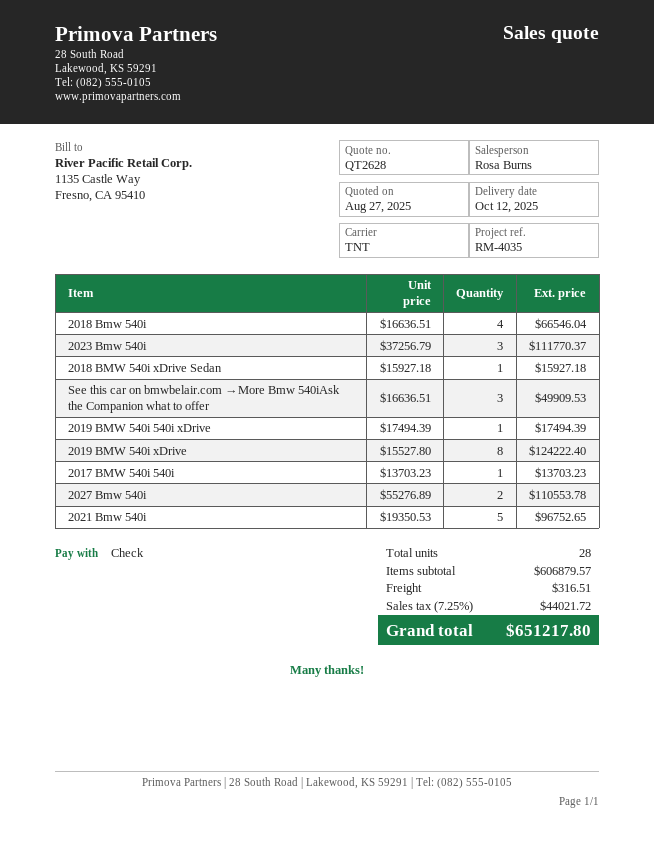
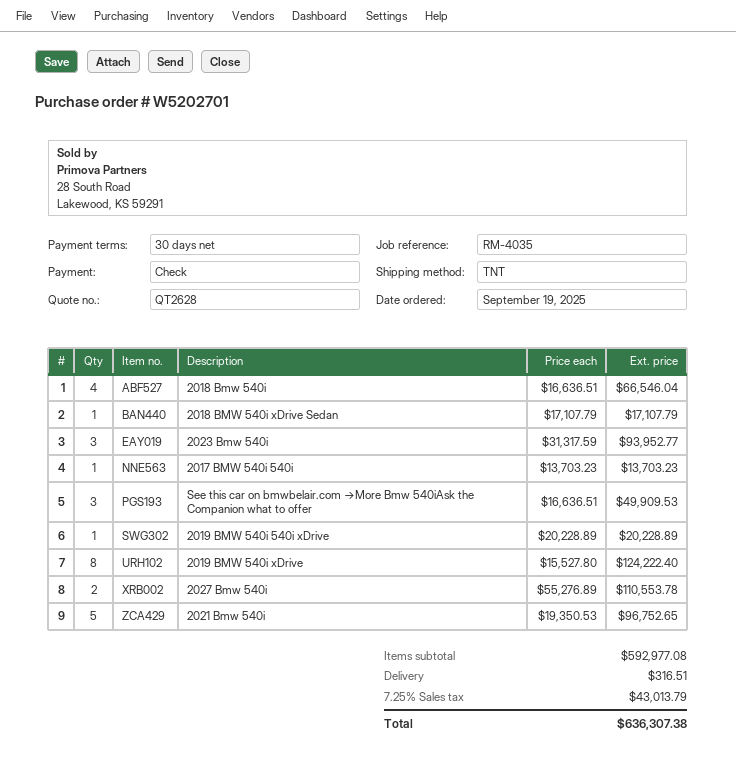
2023 Bmw 540i: 3 x 37256.79 = 111770.37 -> 3 x 31317.59 = 93952.77
2018 BMW 540i xDrive Sedan: 1 x 15927.18 = 15927.18 -> 1 x 17107.79 = 17107.79
2019 BMW 540i 540i xDrive: 1 x 17494.39 = 17494.39 -> 1 x 20228.89 = 20228.89
subtotal: 606879.57 -> 592977.08
tax: 7.25% = 44021.72 -> 7.25% = 43013.79
total: 651217.80 -> 636307.38

